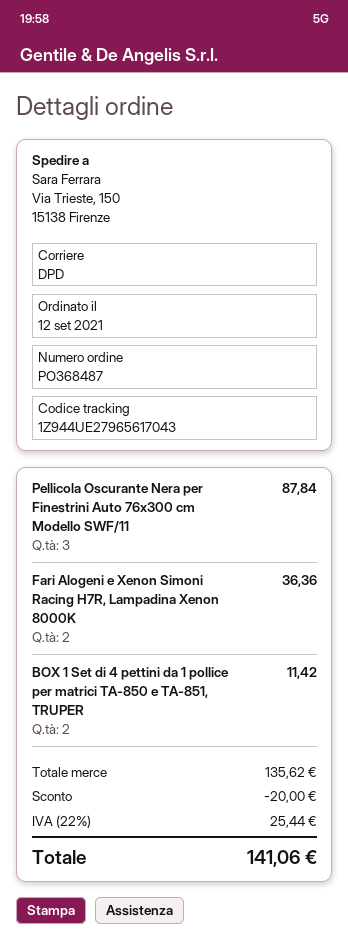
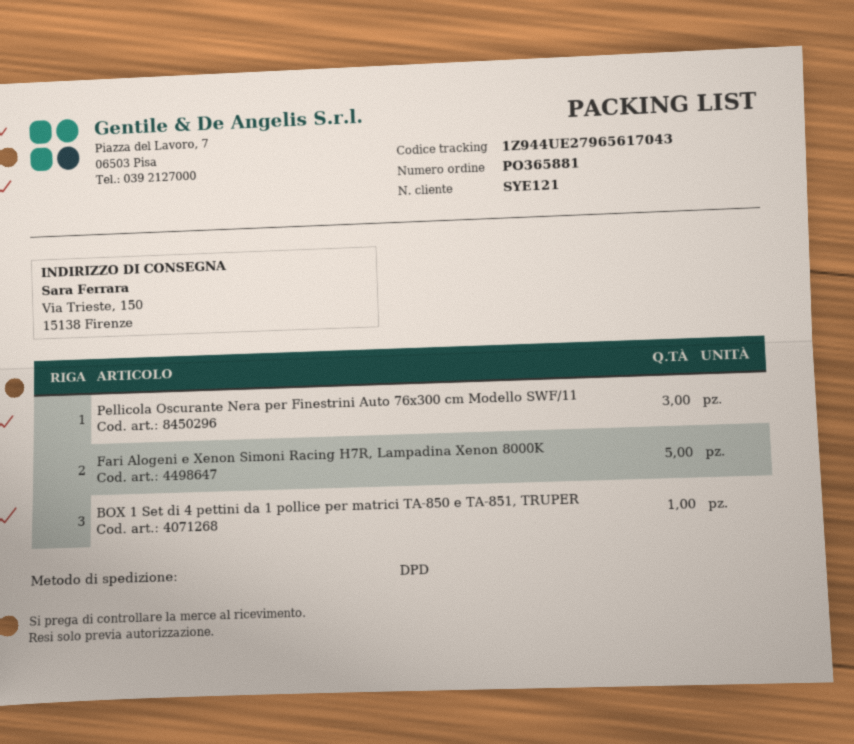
order number: PO368487 -> PO365881
Fari Alogeni e Xenon Simoni Racing H7R, Lampadina Xenon 8000K: 2 -> 5
BOX 1 Set di 4 pettini da 1 pollice per matrici TA-850 e TA-851, TRUPER: 2 -> 1

